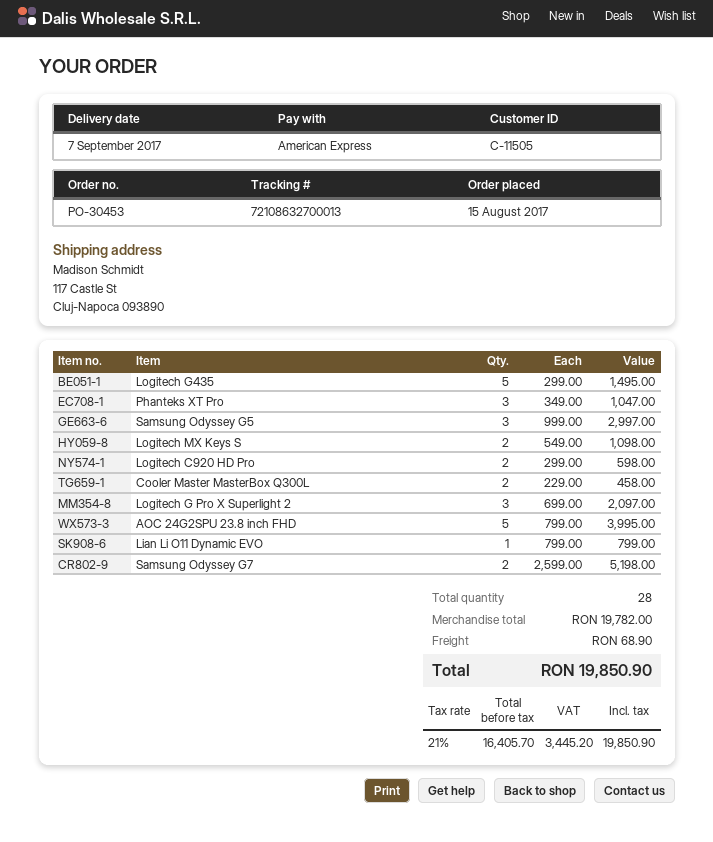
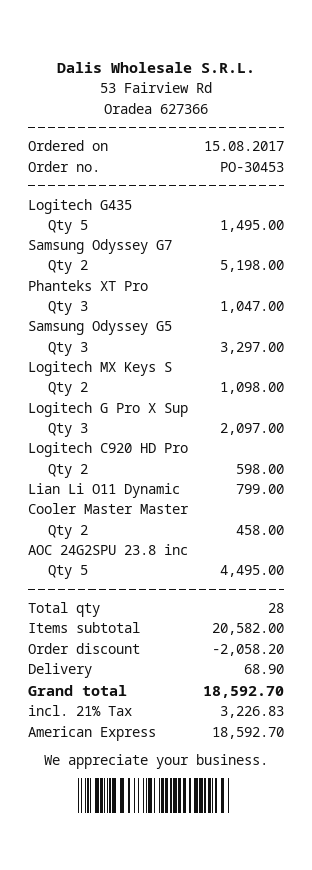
Samsung Odyssey G5: 3 for 2997.00 -> 3 for 3297.00
AOC 24G2SPU 23.8 inch FHD: 5 for 3995.00 -> 5 for 4495.00
subtotal: 19782.00 -> 20582.00
discount: none -> 2058.20
tax: 21% = 3445.20 -> 21% = 3226.83
total: 19850.90 -> 18592.70

